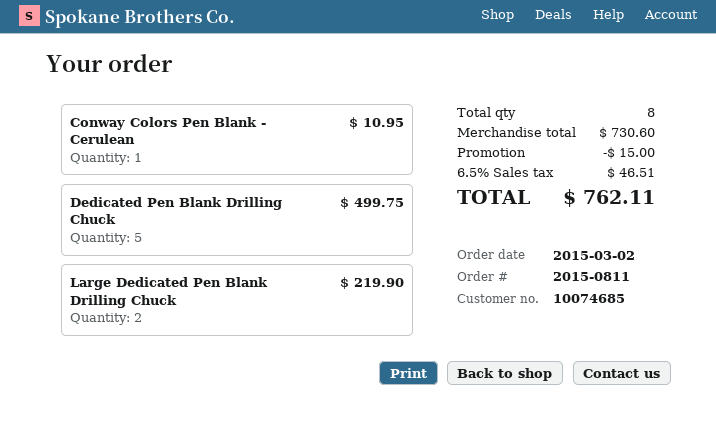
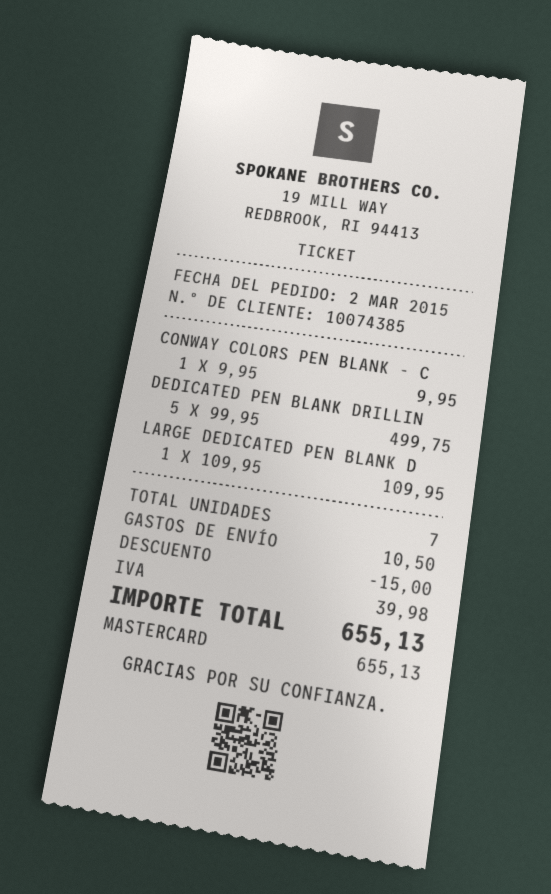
customer number: 10074685 -> 10074385
Conway Colors Pen Blank - Cerulean: 1 for 10.95 -> 1 for 9.95
Large Dedicated Pen Blank Drilling Chuck: 2 for 219.90 -> 1 for 109.95
total quantity: 8 -> 7
shipping: none -> 10.50
tax: 46.51 -> 39.98
total: 762.11 -> 655.13

